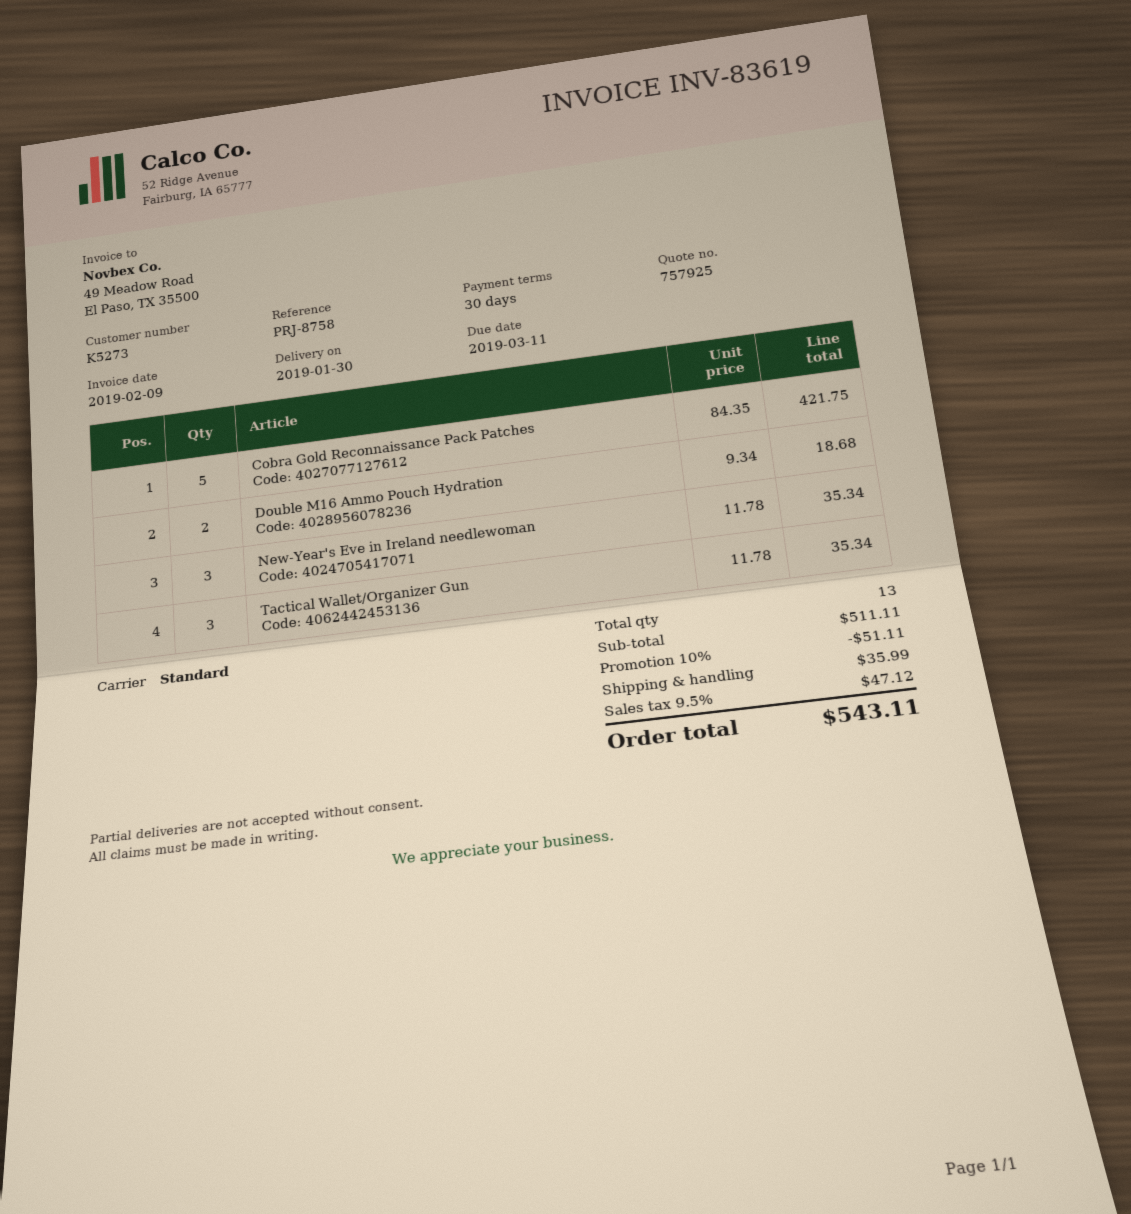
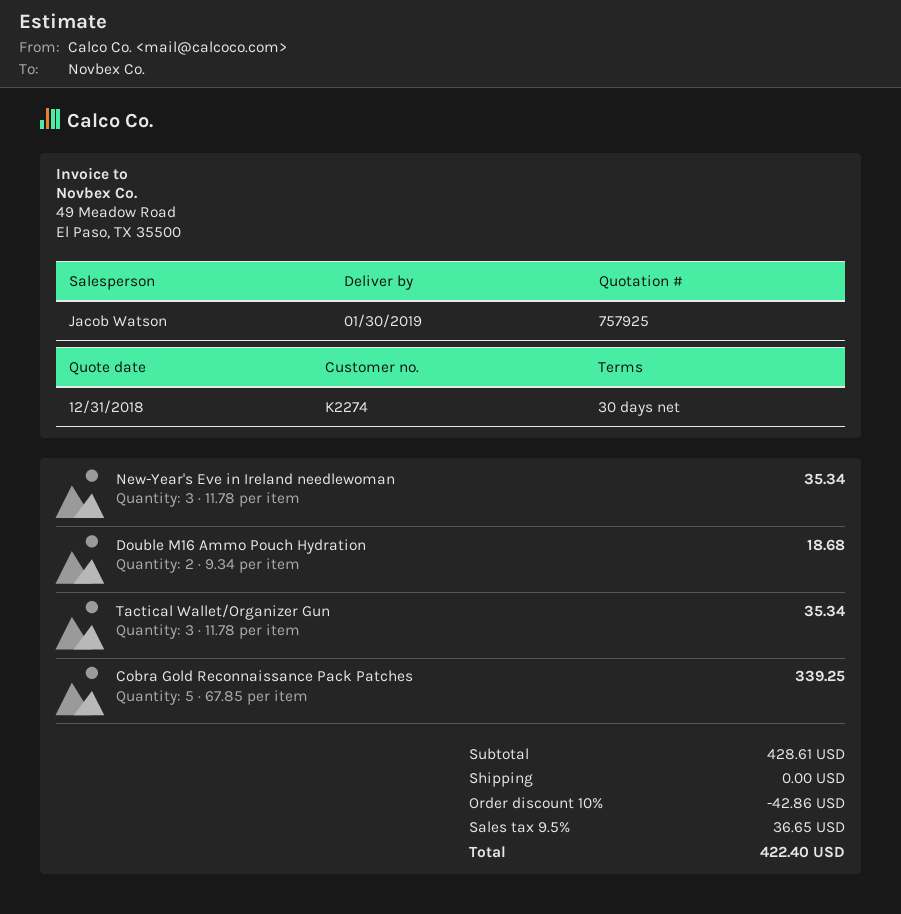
customer number: K5273 -> K2274
Cobra Gold Reconnaissance Pack Patches: 5 x 84.35 = 421.75 -> 5 x 67.85 = 339.25
subtotal: 511.11 -> 428.61
discount: 10% = 51.11 -> 10% = 42.86
shipping: 35.99 -> 0.00
tax: 9.5% = 47.12 -> 9.5% = 36.65
total: 543.11 -> 422.40

